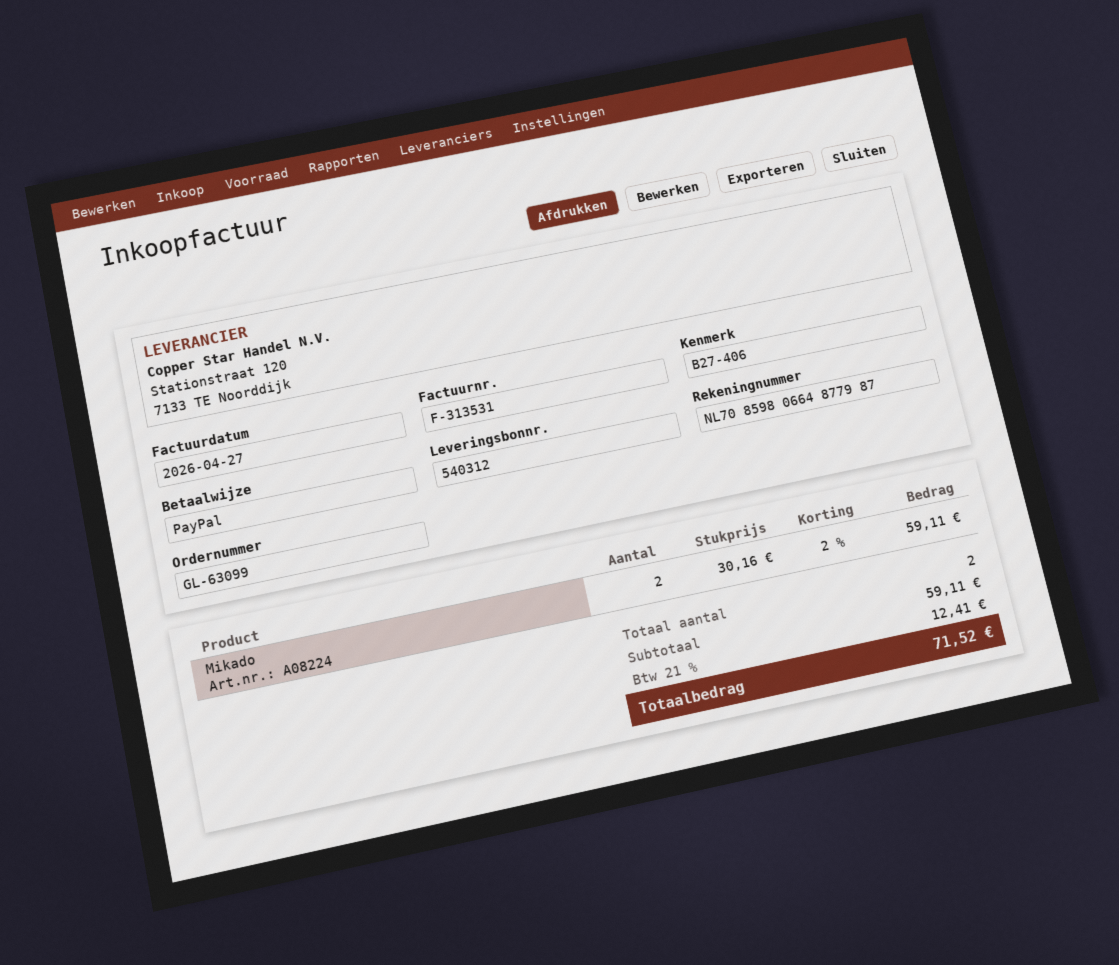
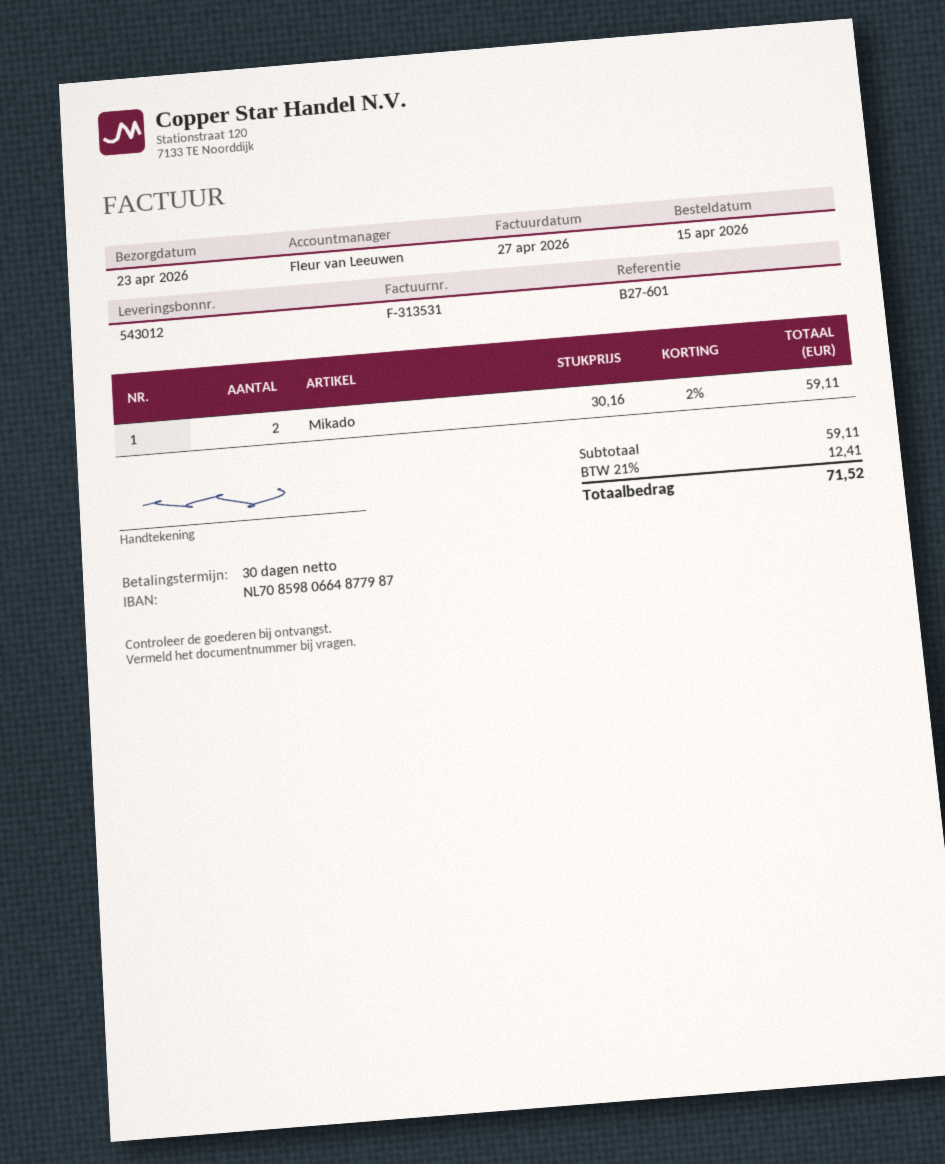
delivery note number: 540312 -> 543012
reference: B27-406 -> B27-601

